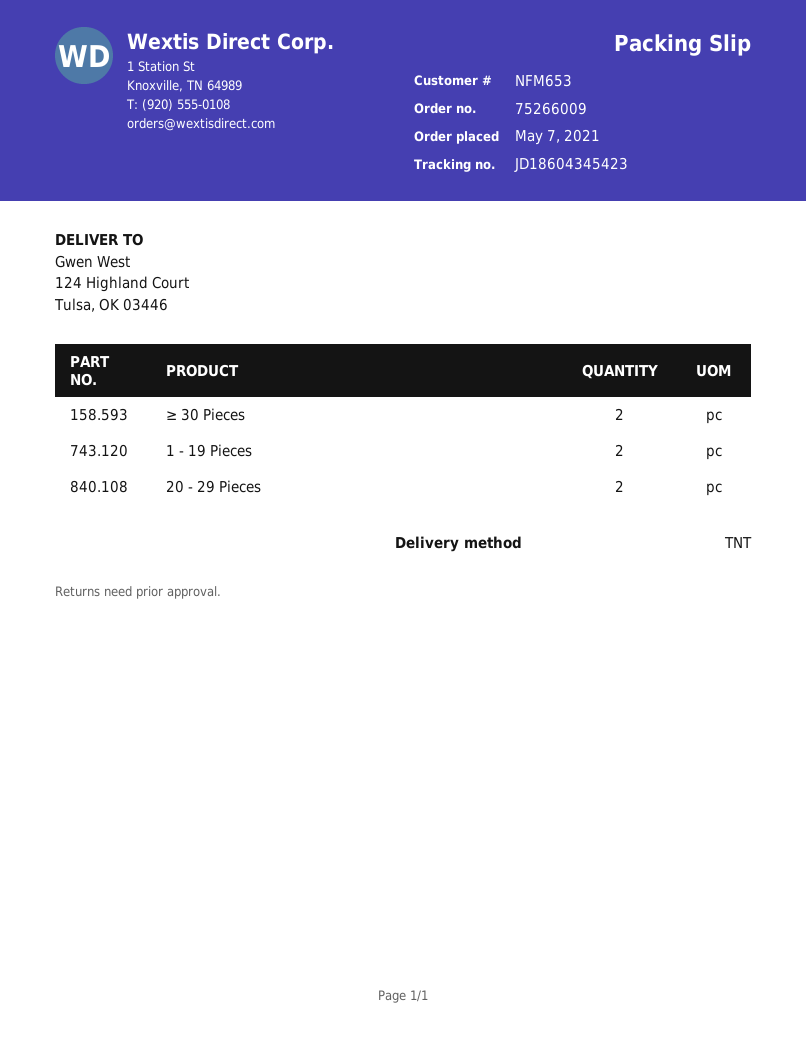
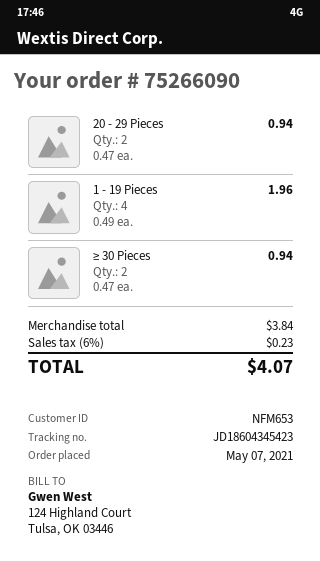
order number: 75266009 -> 75266090
1 - 19 Pieces: 2 -> 4

